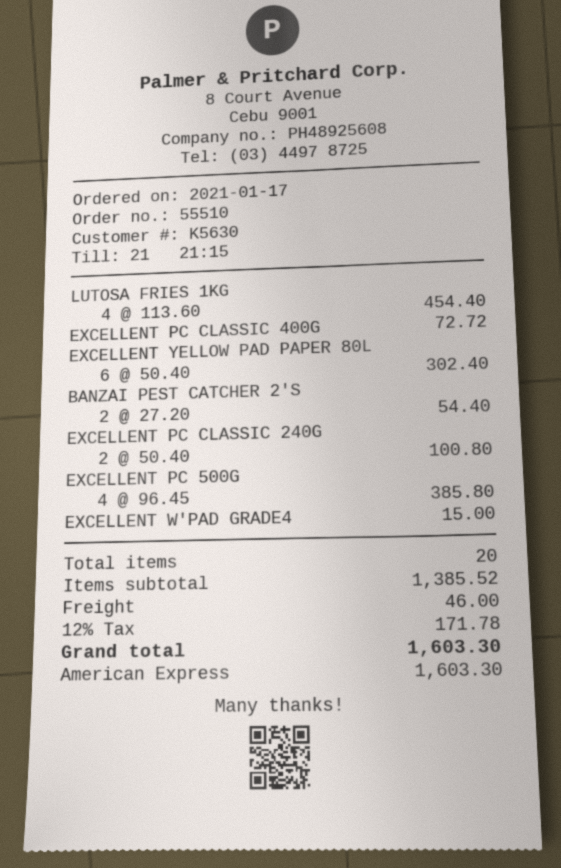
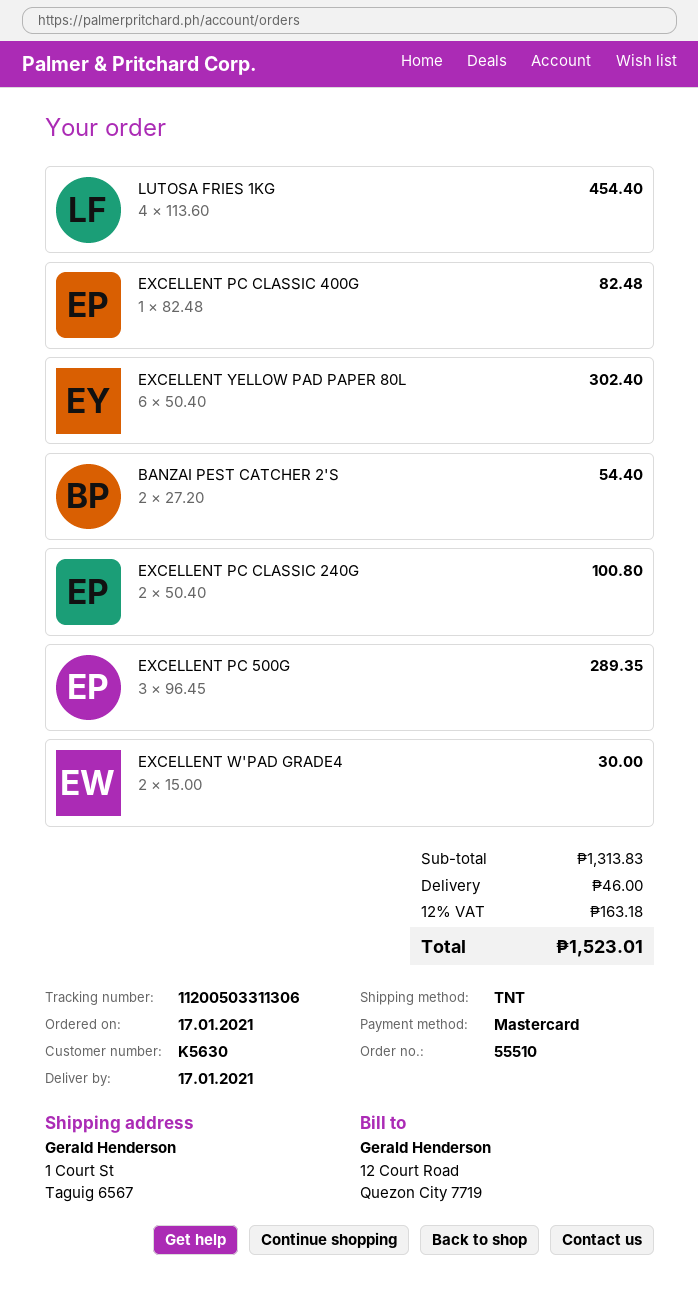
payment method: American Express -> Mastercard
EXCELLENT PC CLASSIC 400G: 1 x 72.72 = 72.72 -> 1 x 82.48 = 82.48
EXCELLENT PC 500G: 4 x 96.45 = 385.80 -> 3 x 96.45 = 289.35
EXCELLENT W'PAD GRADE4: 1 x 15.00 = 15.00 -> 2 x 15.00 = 30.00
subtotal: 1385.52 -> 1313.83
tax: 12% = 171.78 -> 12% = 163.18
total: 1603.30 -> 1523.01

